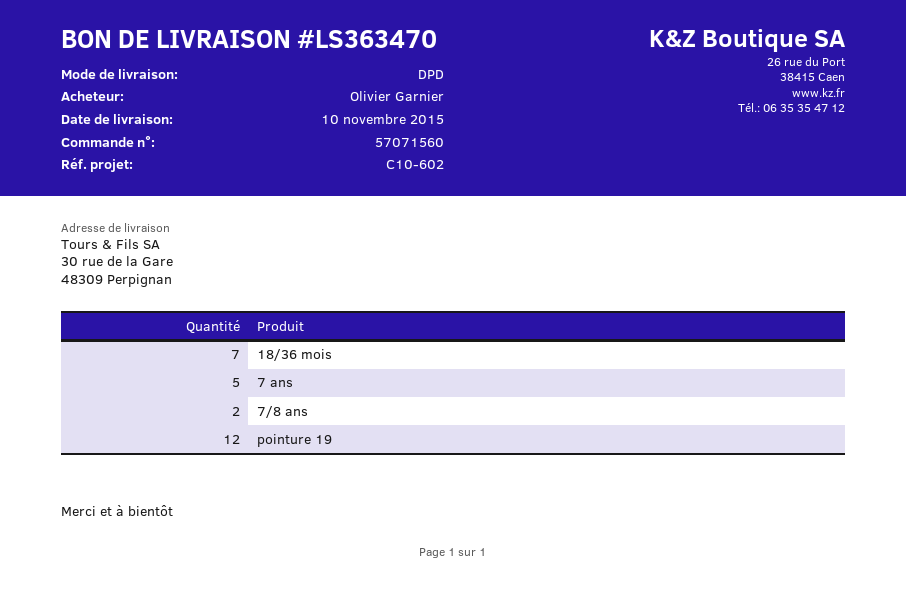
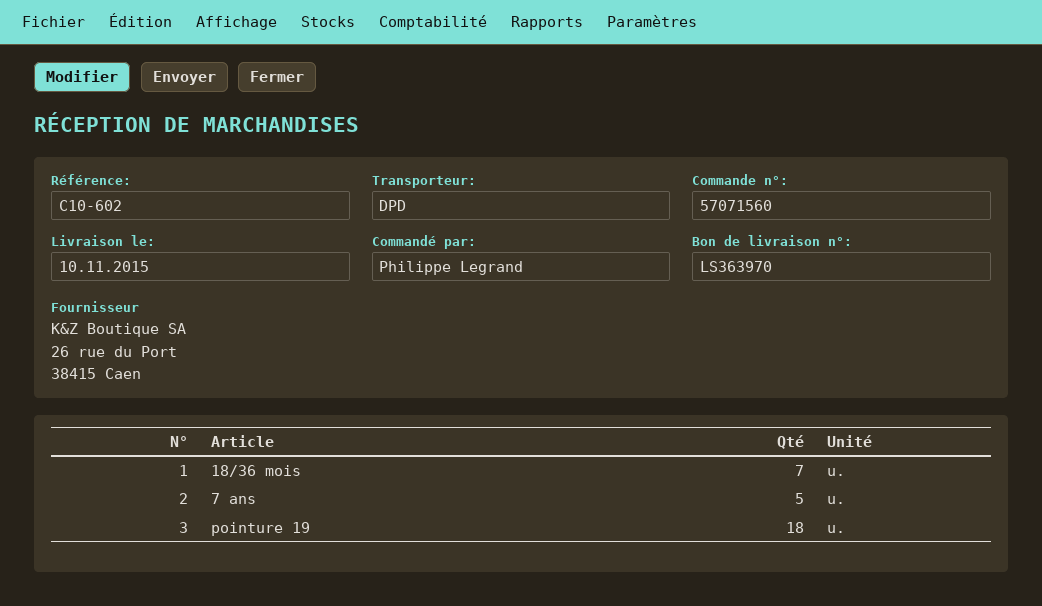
delivery note number: LS363470 -> LS363970
ordered by: Olivier Garnier -> Philippe Legrand
7/8 ans: 2 -> none
pointure 19: 12 -> 18

